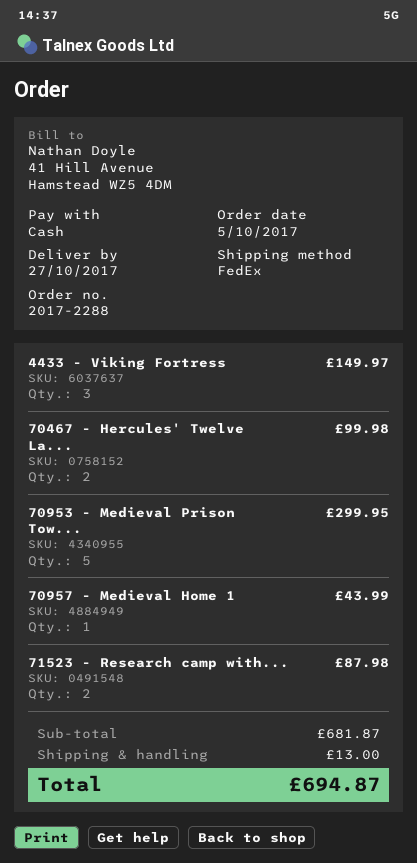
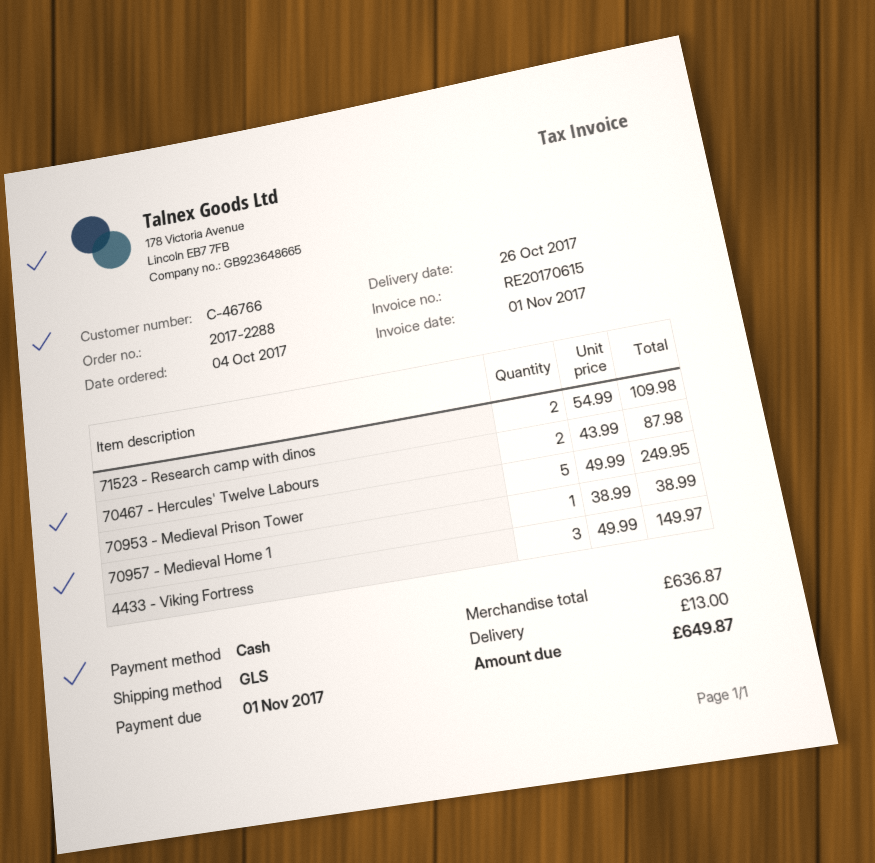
order date: 2017-10-05 -> 2017-10-04
delivery date: 2017-10-27 -> 2017-10-26
shipping method: FedEx -> GLS
70467 - Hercules' Twelve La...: 2 for 99.98 -> 2 for 87.98
70953 - Medieval Prison Tow...: 5 for 299.95 -> 5 for 249.95
70957 - Medieval Home 1: 1 for 43.99 -> 1 for 38.99
71523 - Research camp with...: 2 for 87.98 -> 2 for 109.98
subtotal: 681.87 -> 636.87
total: 694.87 -> 649.87

